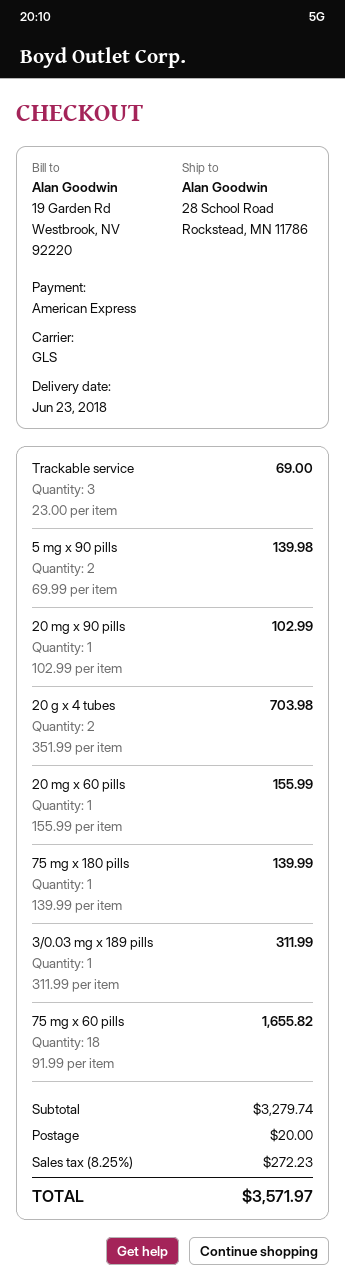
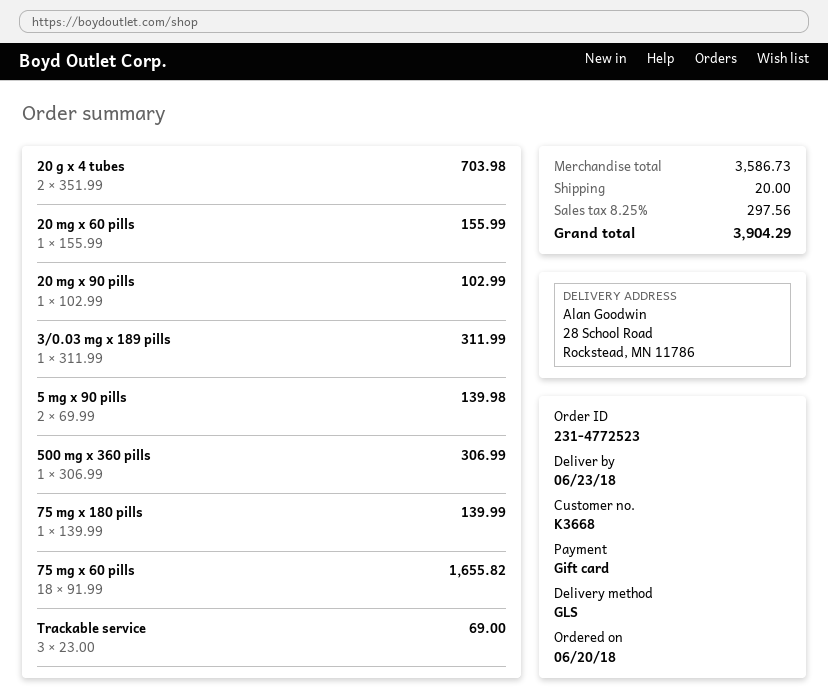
payment method: American Express -> gift card
500 mg x 360 pills: none -> 1 x 306.99 = 306.99
subtotal: 3279.74 -> 3586.73
tax: 8.25% = 272.23 -> 8.25% = 297.56
total: 3571.97 -> 3904.29

